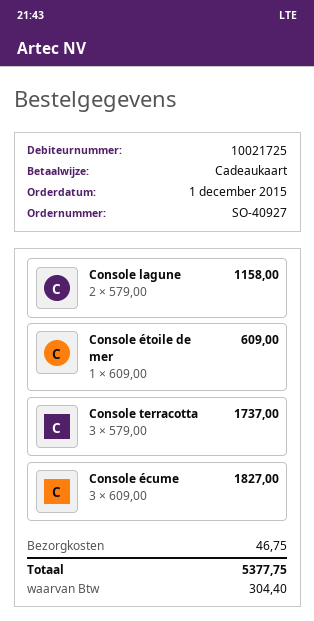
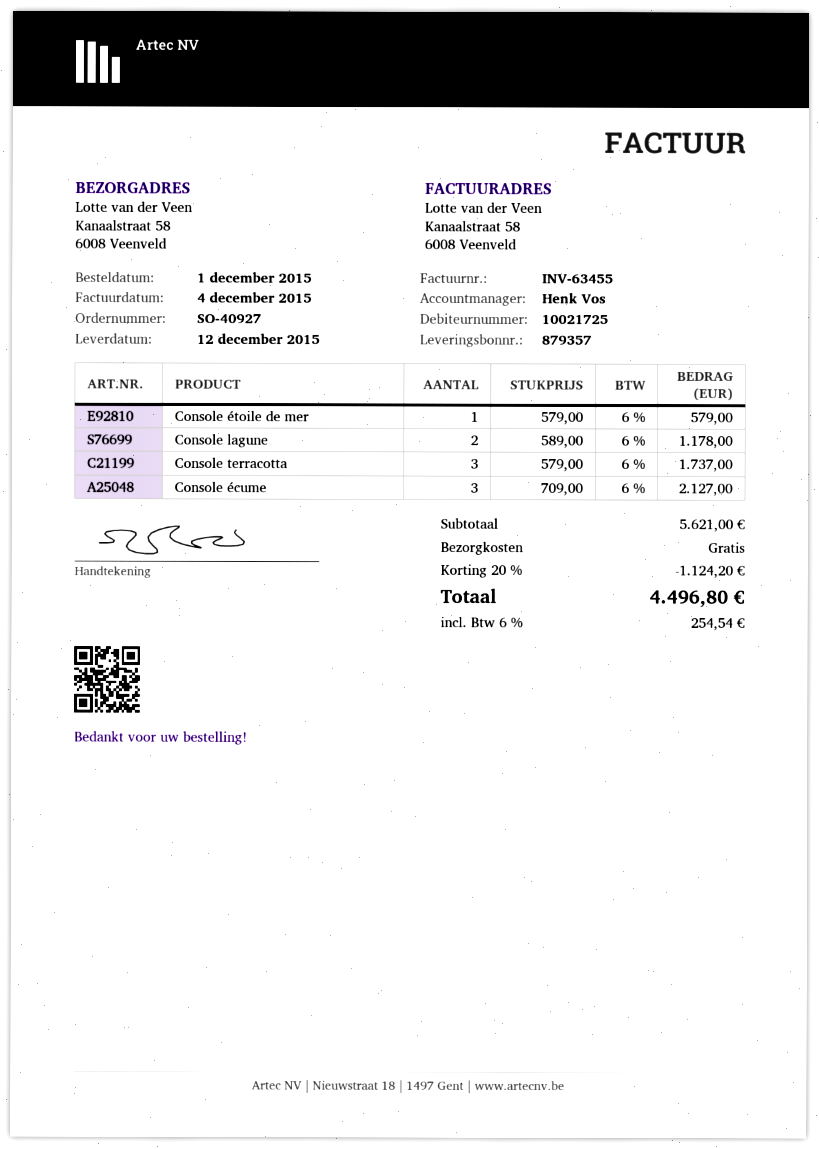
Console lagune: 2 x 579.00 = 1158.00 -> 2 x 589.00 = 1178.00
Console étoile de mer: 1 x 609.00 = 609.00 -> 1 x 579.00 = 579.00
Console écume: 3 x 609.00 = 1827.00 -> 3 x 709.00 = 2127.00
discount: none -> 20% = 1124.20
shipping: 46.75 -> 0.00
tax: 304.40 -> 254.54
total: 5377.75 -> 4496.80

